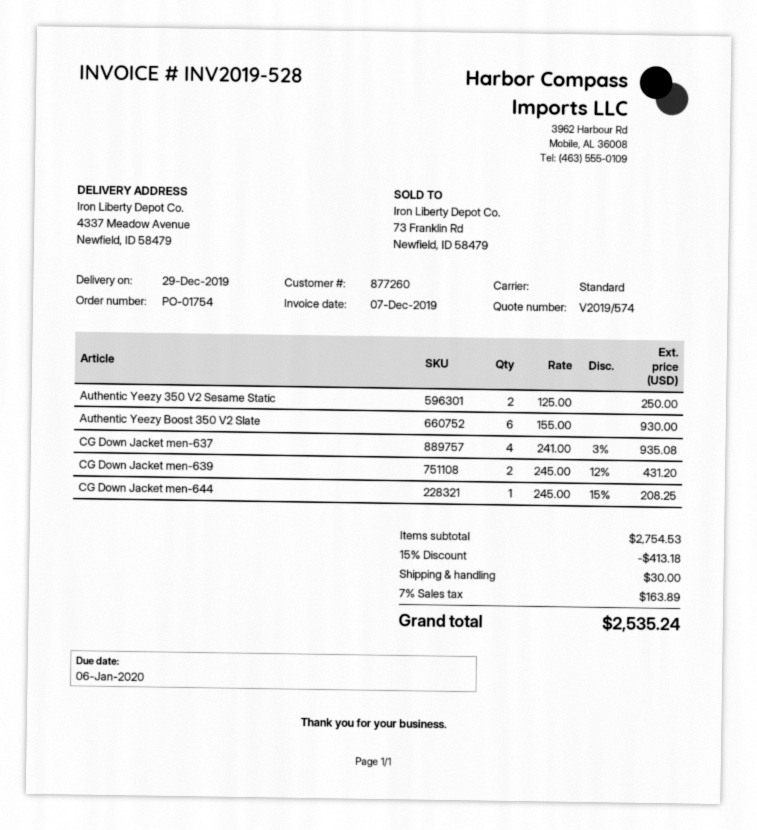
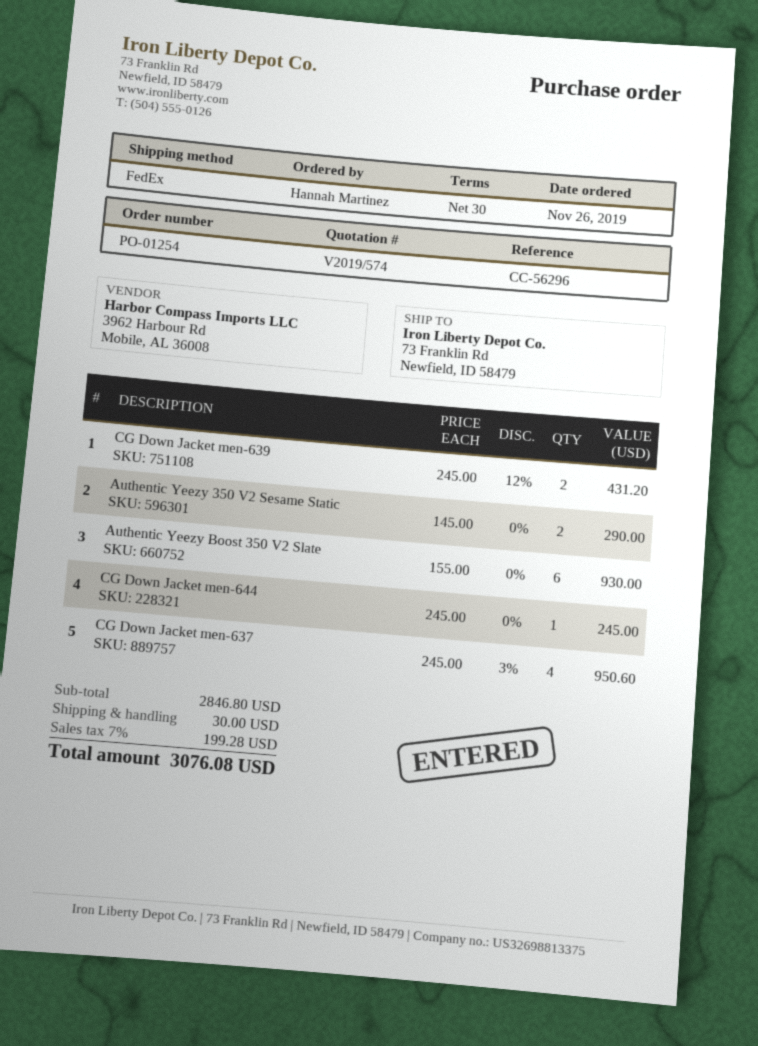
order number: PO-01754 -> PO-01254
shipping method: standard -> FedEx
ship to: 4337 Meadow Avenue, Newfield, ID 58479 -> 73 Franklin Rd, Newfield, ID 58479
Authentic Yeezy 350 V2 Sesame Static: 2 x 125.00 = 250.00 -> 2 x 145.00 = 290.00
CG Down Jacket men-637: 4 x 241.00 - 3% = 935.08 -> 4 x 245.00 - 3% = 950.60
CG Down Jacket men-644: 1 x 245.00 - 15% = 208.25 -> 1 x 245.00 = 245.00
subtotal: 2754.53 -> 2846.80
discount: 15% = 413.18 -> none
tax: 7% = 163.89 -> 7% = 199.28
total: 2535.24 -> 3076.08

